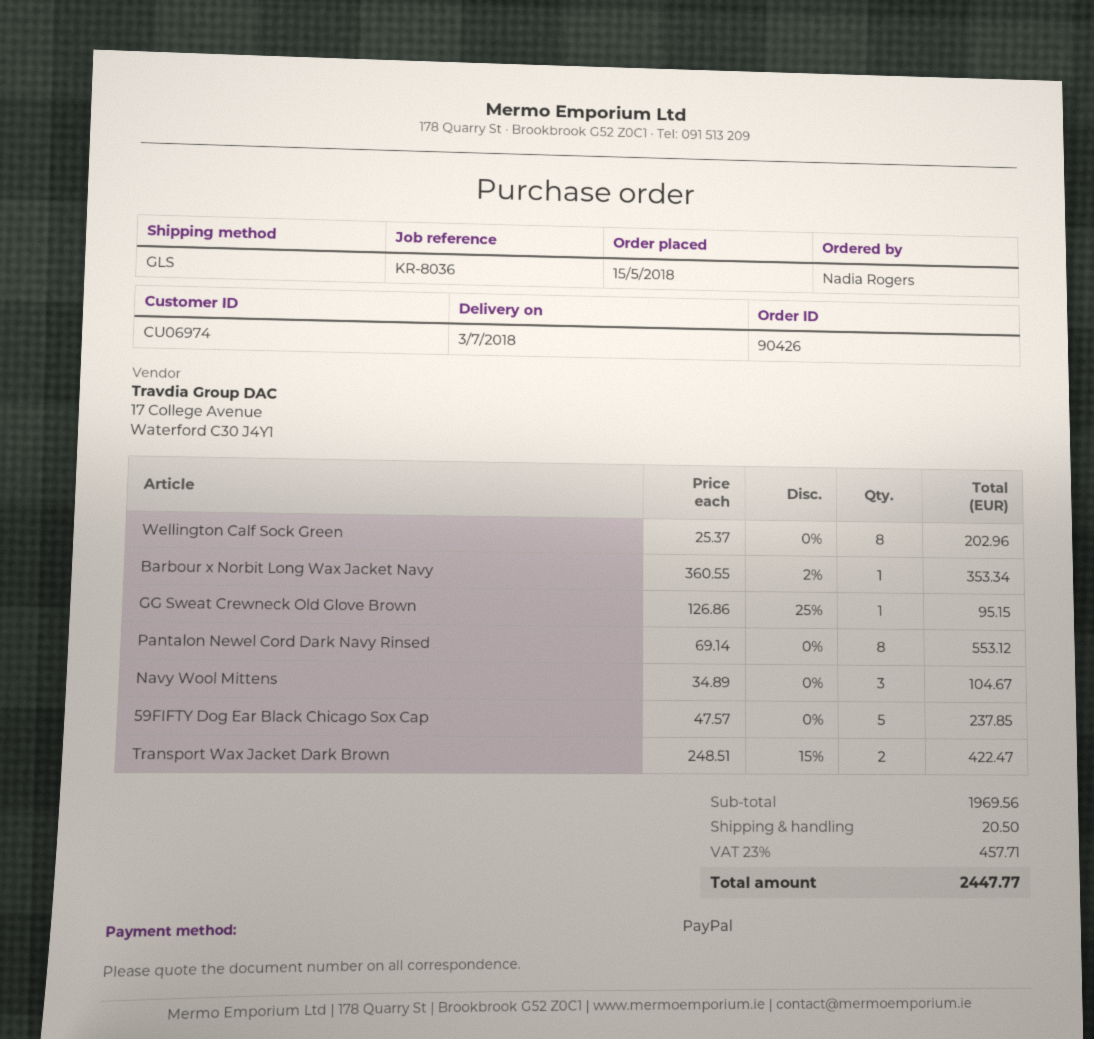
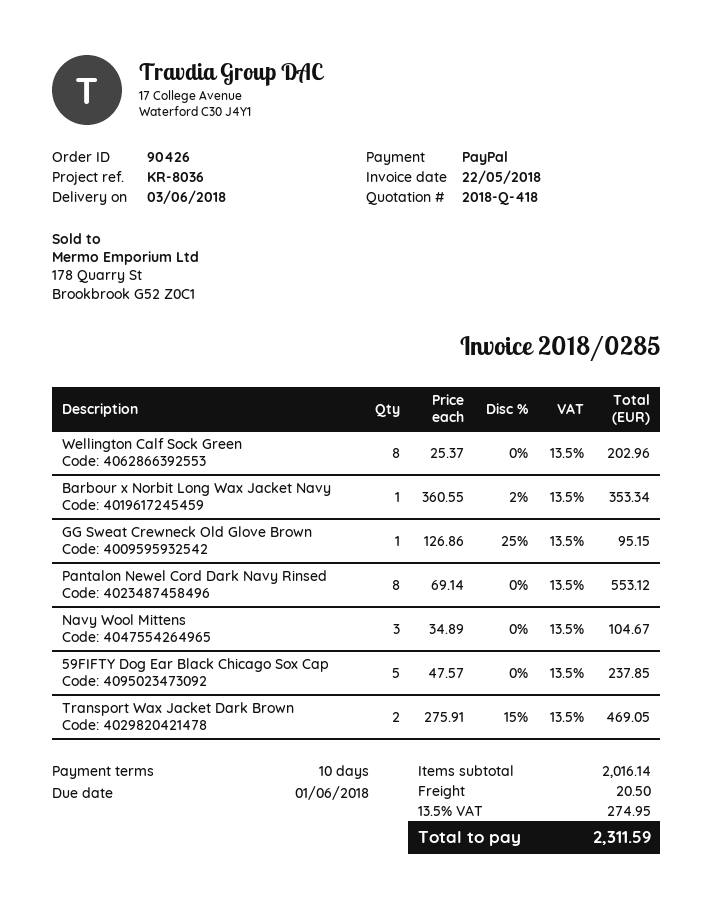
delivery date: 2018-07-03 -> 2018-06-03
Transport Wax Jacket Dark Brown: 2 x 248.51 - 15% = 422.47 -> 2 x 275.91 - 15% = 469.05
subtotal: 1969.56 -> 2016.14
tax: 23% = 457.71 -> 13.5% = 274.95
total: 2447.77 -> 2311.59

